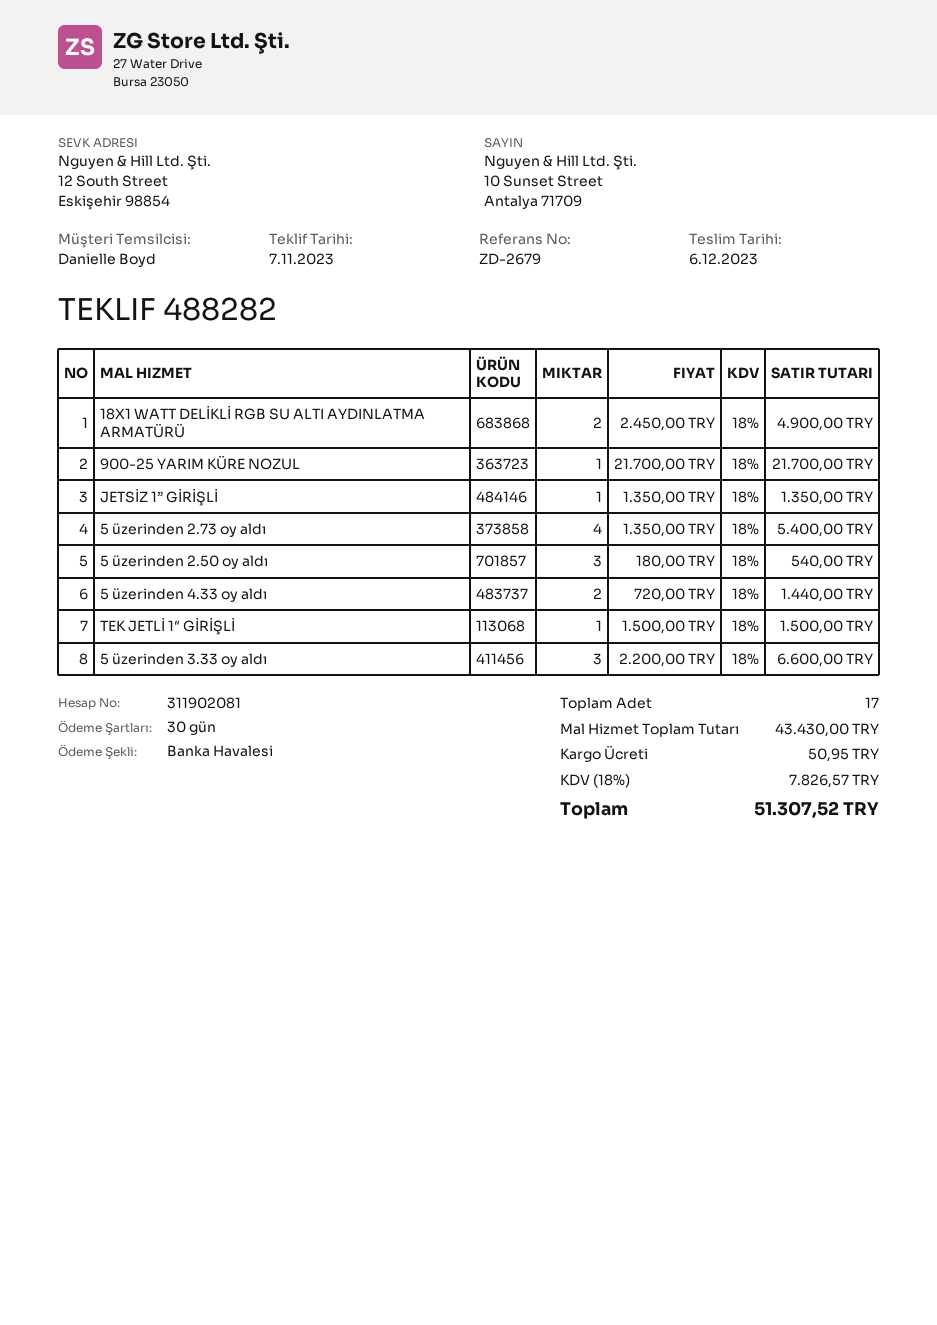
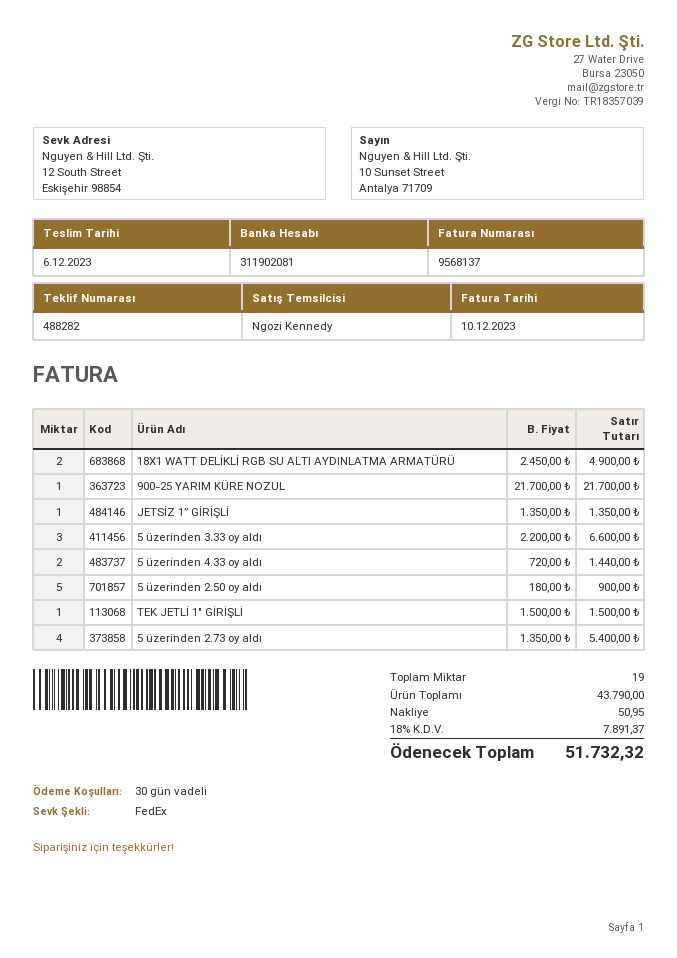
sales rep: Danielle Boyd -> Ngozi Kennedy
5 üzerinden 2.50 oy aldı: 3 x 180.00 = 540.00 -> 5 x 180.00 = 900.00
total quantity: 17 -> 19
subtotal: 43430.00 -> 43790.00
tax: 18% = 7826.57 -> 18% = 7891.37
total: 51307.52 -> 51732.32

